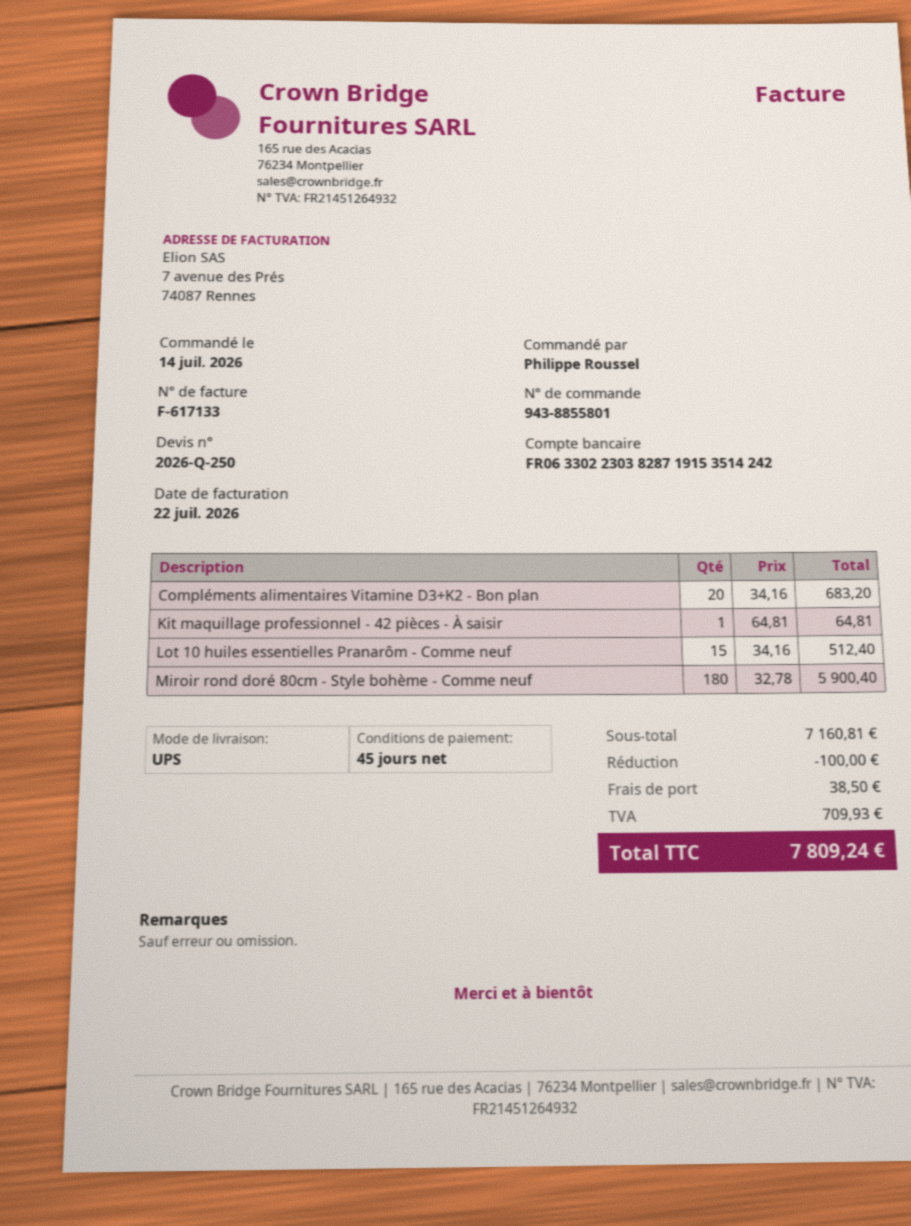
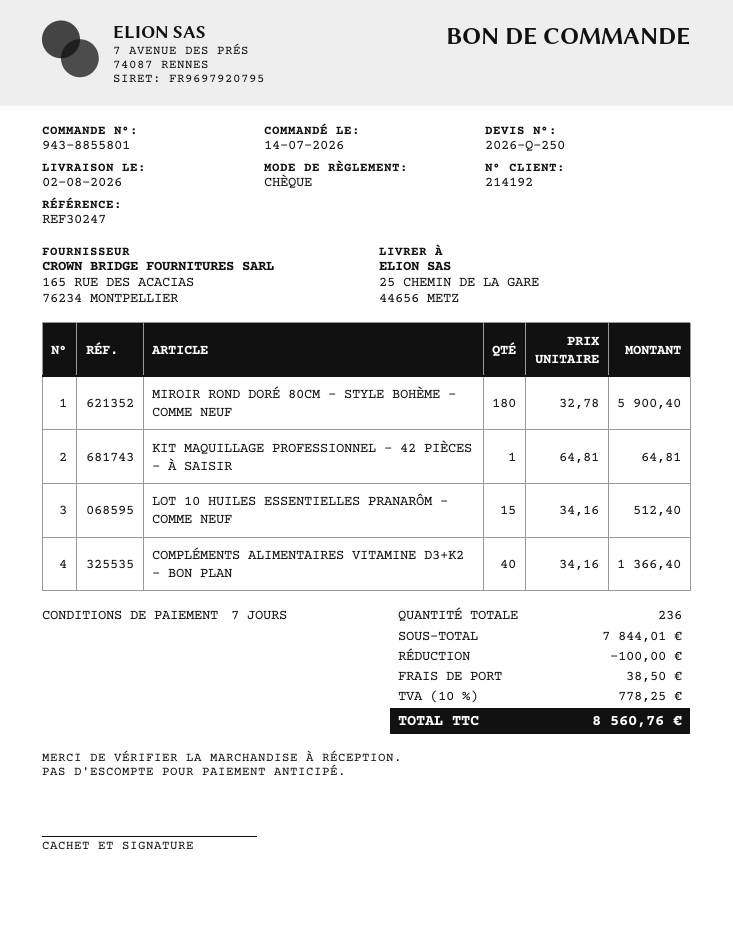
payment terms: 45 days -> 7 days
Compléments alimentaires Vitamine D3+K2 - Bon plan: 20 x 34.16 = 683.20 -> 40 x 34.16 = 1366.40
subtotal: 7160.81 -> 7844.01
tax: 709.93 -> 778.25
total: 7809.24 -> 8560.76

